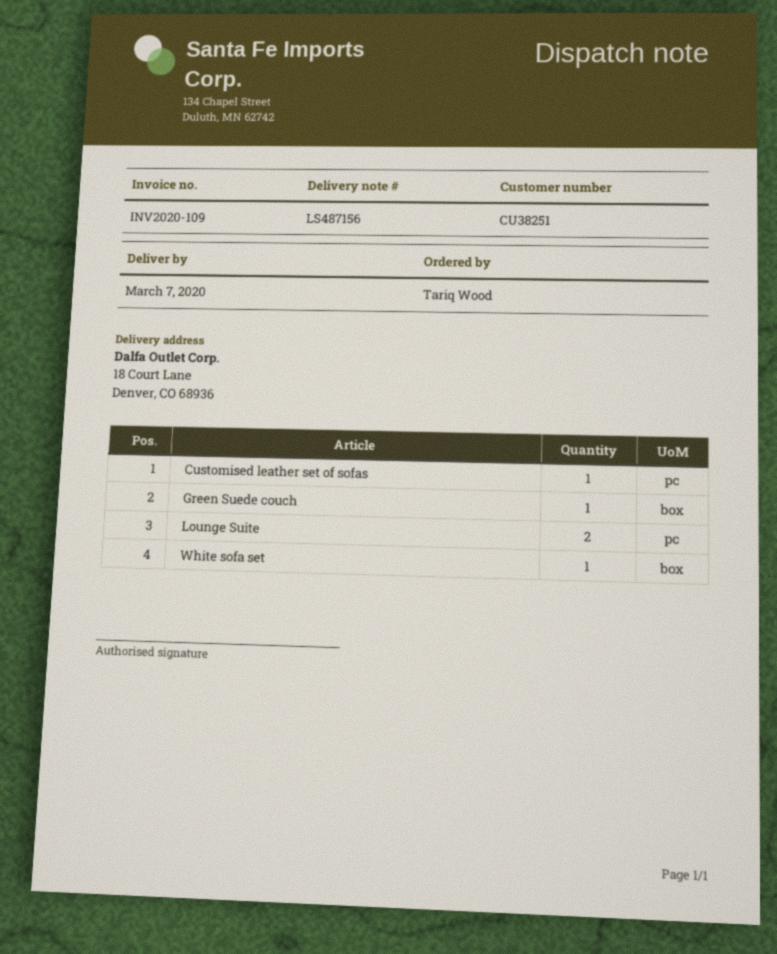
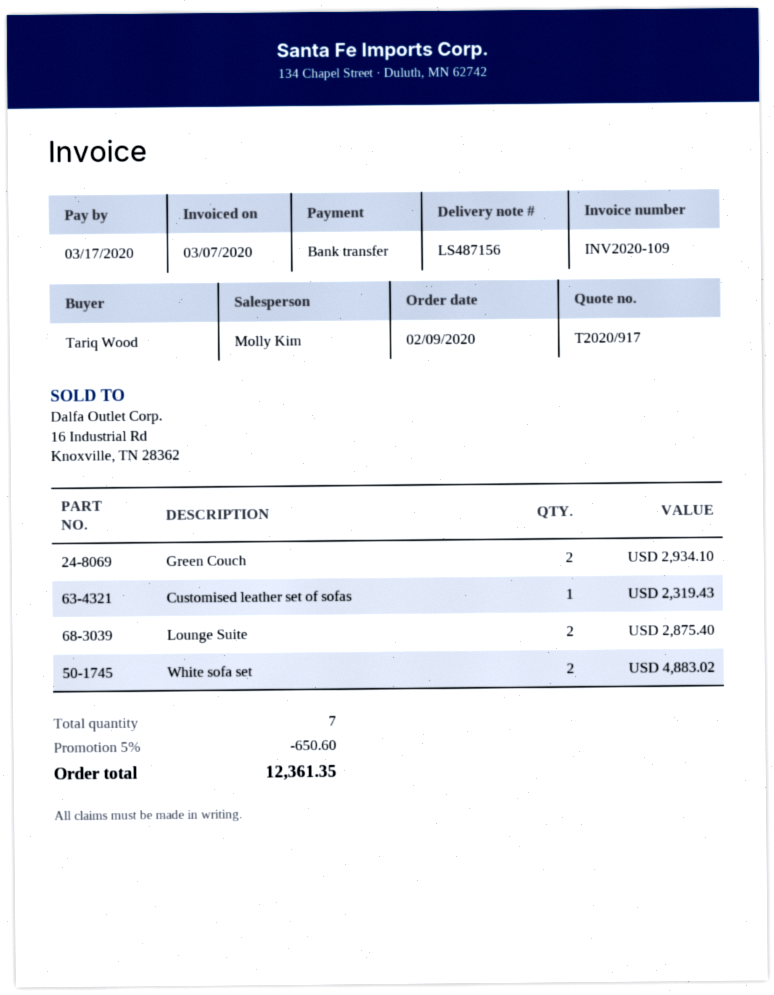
Green Suede couch: 1 -> none
White sofa set: 1 -> 2
Green Couch: none -> 2

